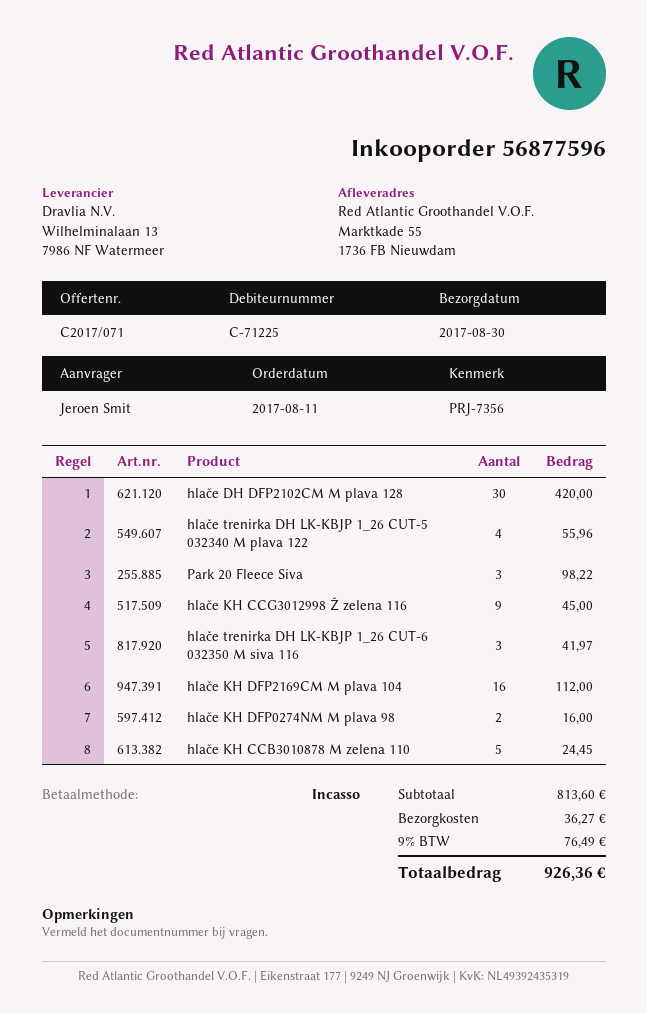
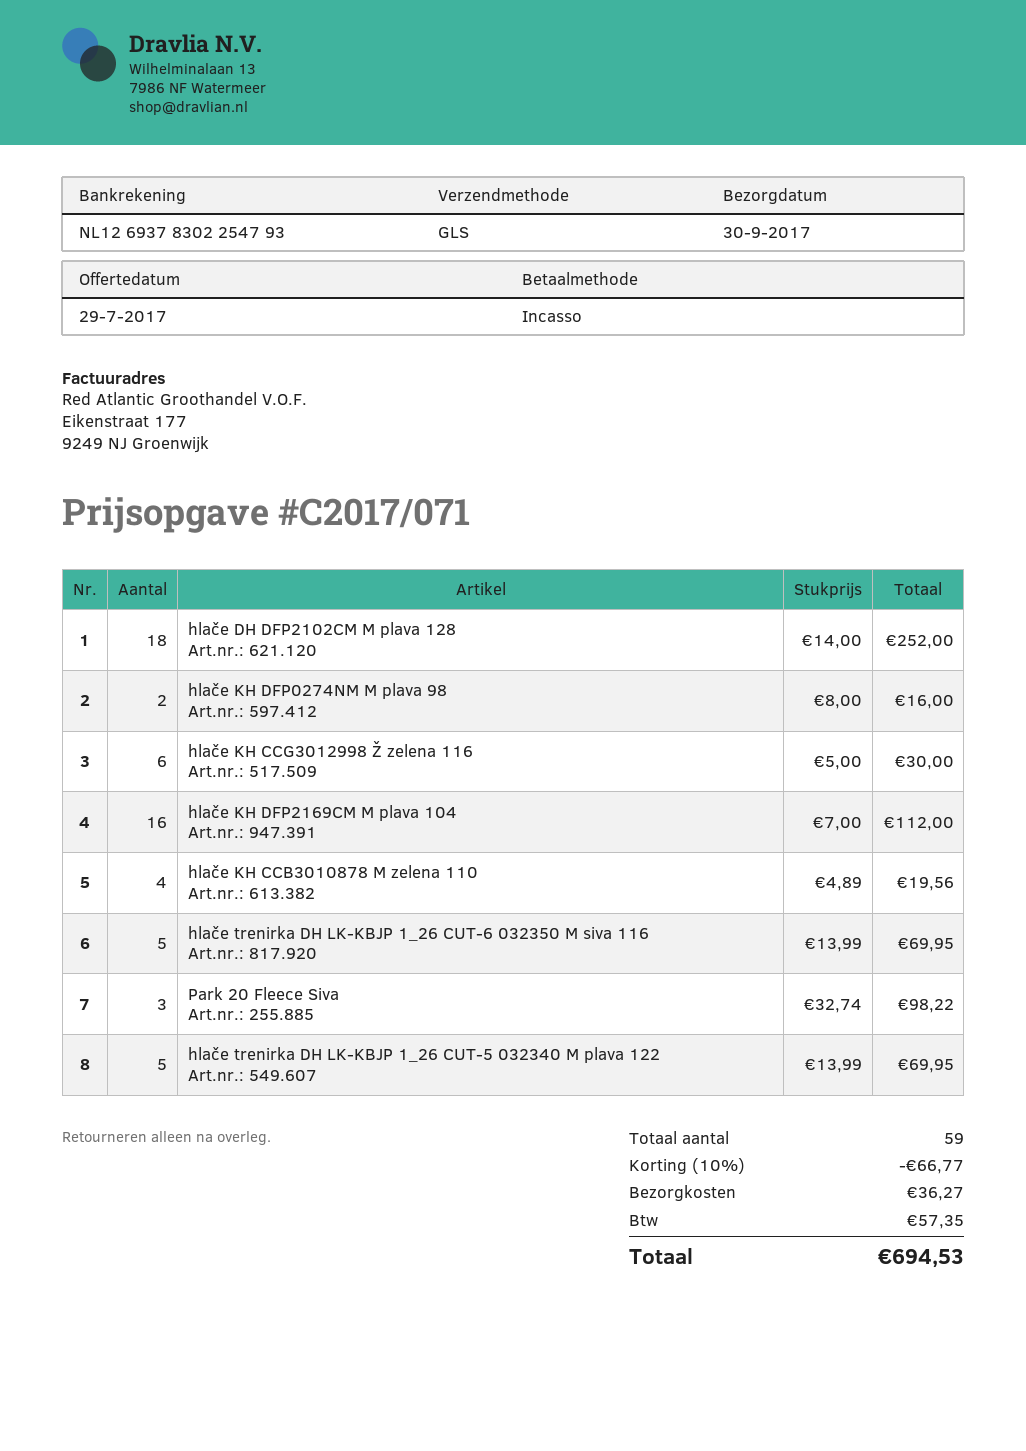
delivery date: 2017-08-30 -> 2017-09-30
hlače DH DFP2102CM M plava 128: 30 for 420.00 -> 18 for 252.00
hlače trenirka DH LK-KBJP 1_26 CUT-5 032340 M plava 122: 4 for 55.96 -> 5 for 69.95
hlače KH CCG3012998 Ž zelena 116: 9 for 45.00 -> 6 for 30.00
hlače trenirka DH LK-KBJP 1_26 CUT-6 032350 M siva 116: 3 for 41.97 -> 5 for 69.95
hlače KH CCB3010878 M zelena 110: 5 for 24.45 -> 4 for 19.56
discount: none -> 10% = 66.77
tax: 76.49 -> 57.35
total: 926.36 -> 694.53

